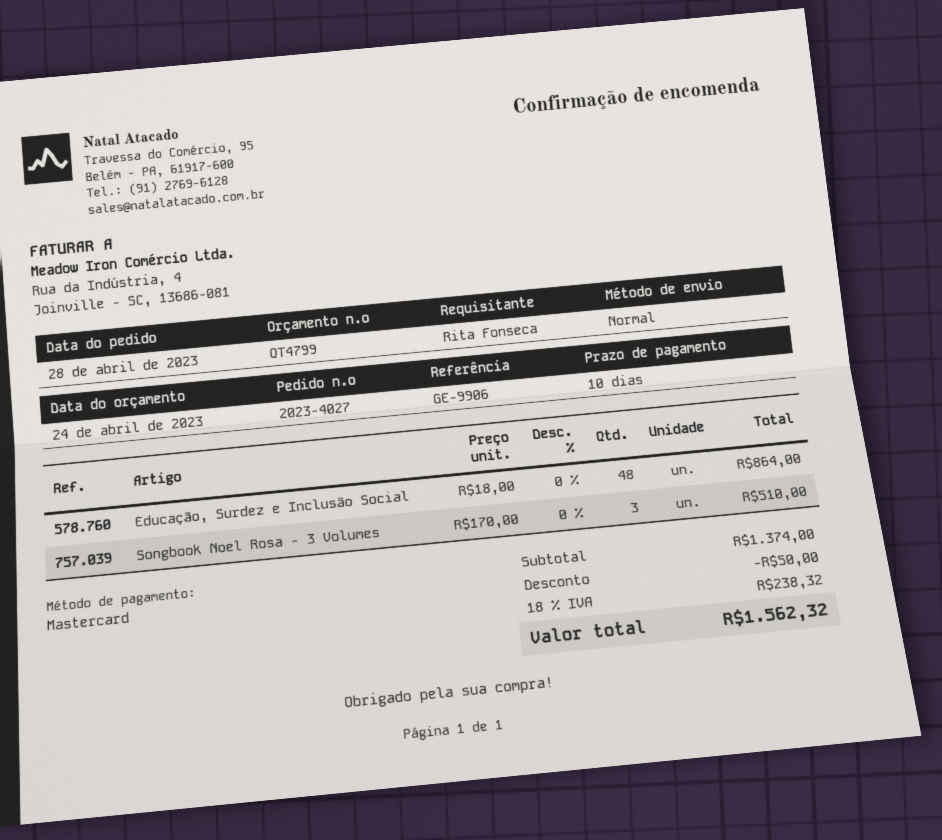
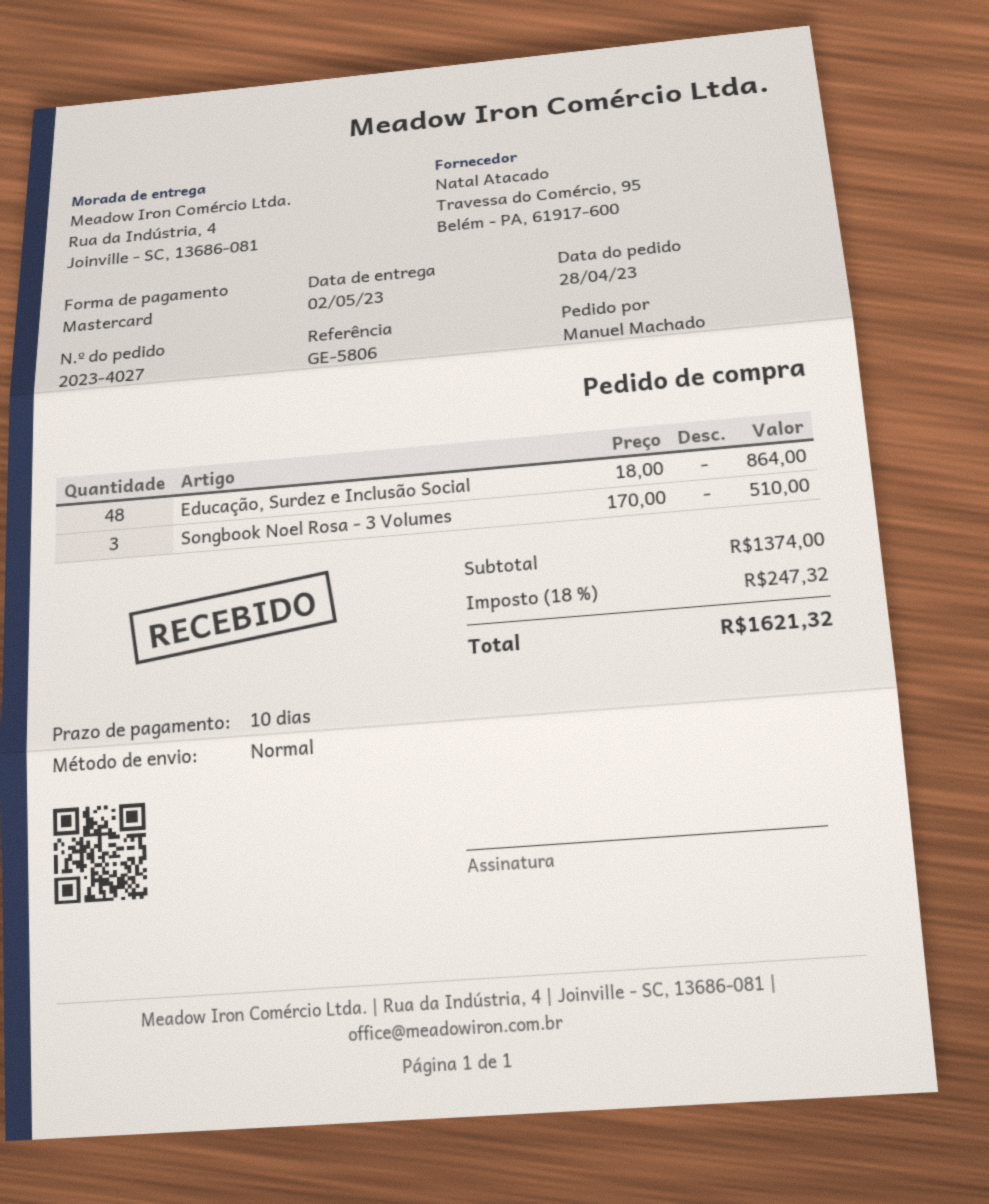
reference: GE-9906 -> GE-5806
ordered by: Rita Fonseca -> Manuel Machado
discount: 50.00 -> none
tax: 18% = 238.32 -> 18% = 247.32
total: 1562.32 -> 1621.32

